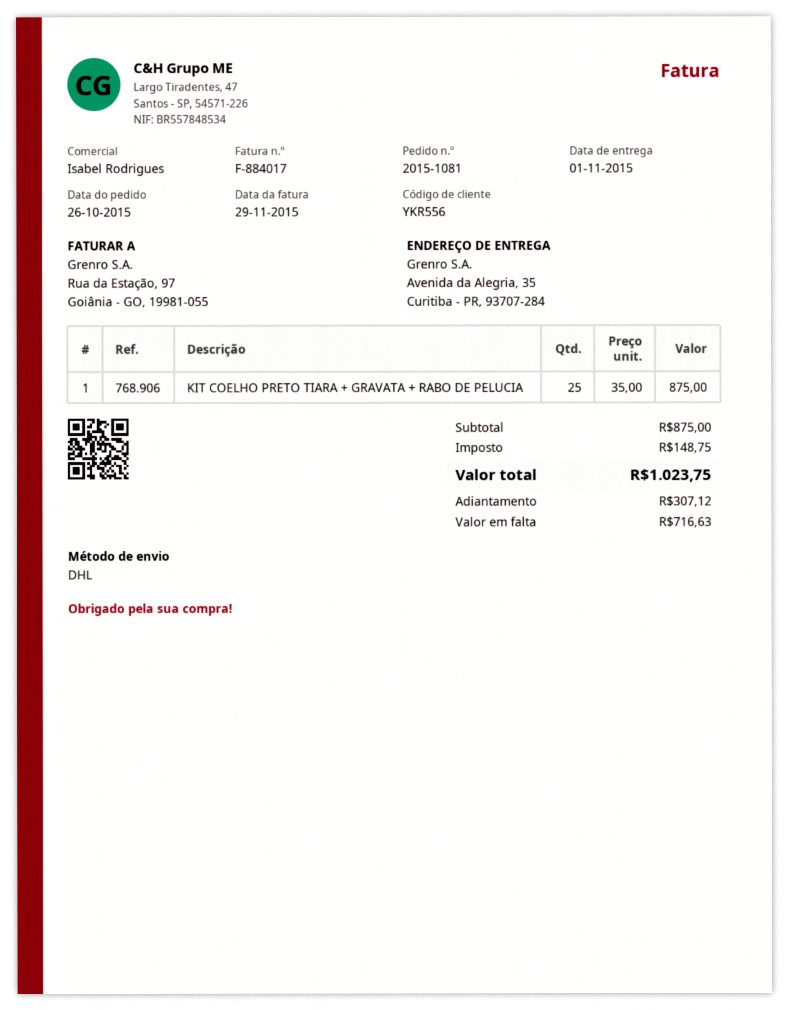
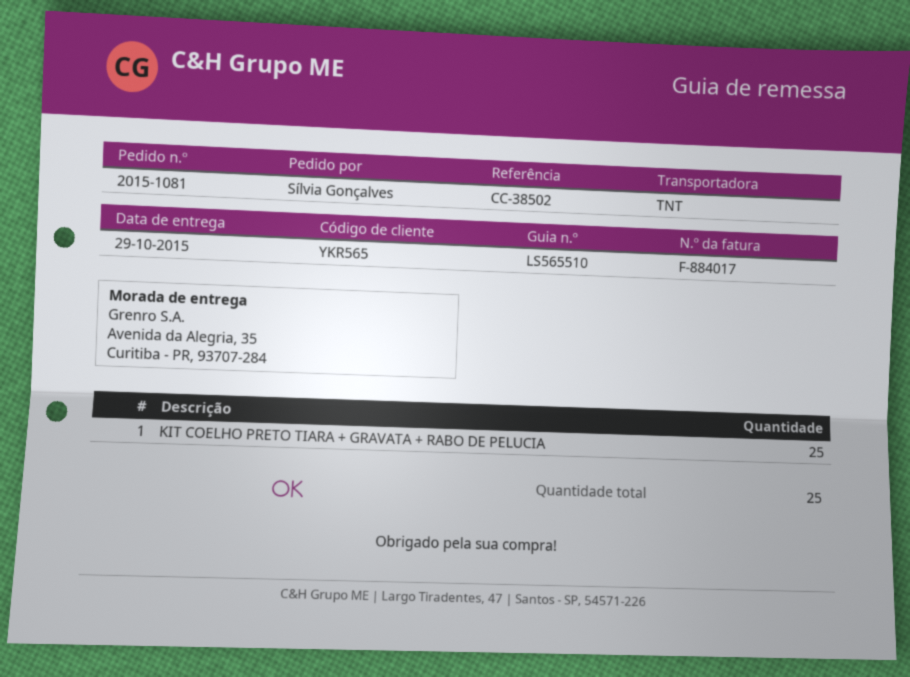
delivery date: 2015-11-01 -> 2015-10-29
customer number: YKR556 -> YKR565
shipping method: DHL -> TNT

